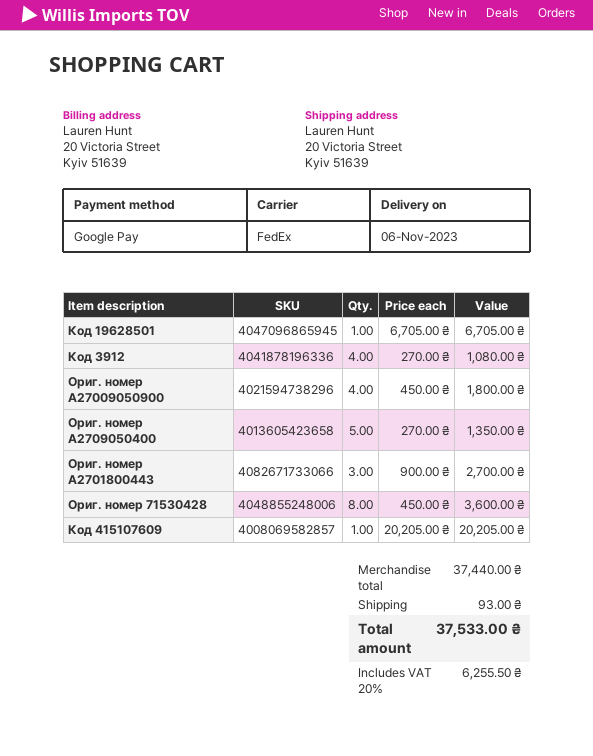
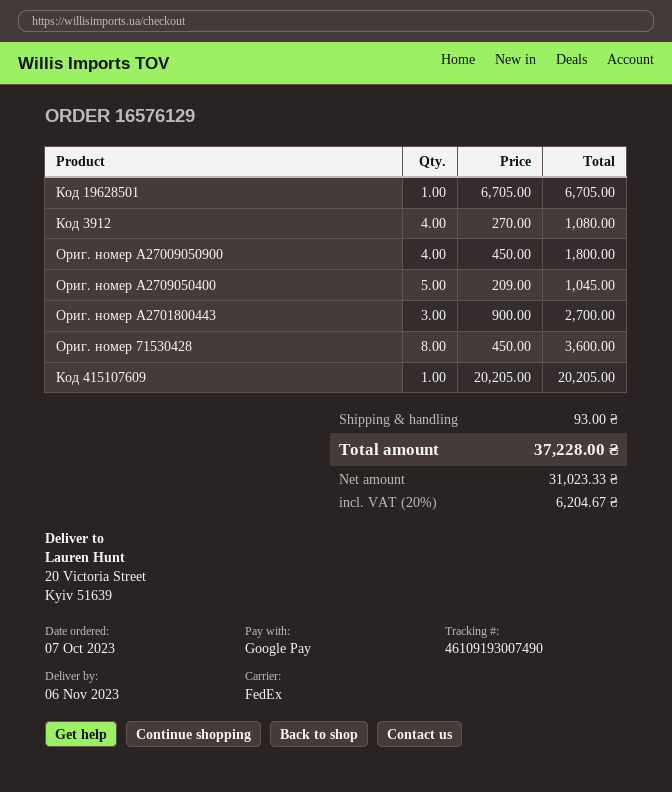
Ориг. номер A2709050400: 5 x 270.00 = 1350.00 -> 5 x 209.00 = 1045.00
tax: 20% = 6255.50 -> 20% = 6204.67
total: 37533.00 -> 37228.00

